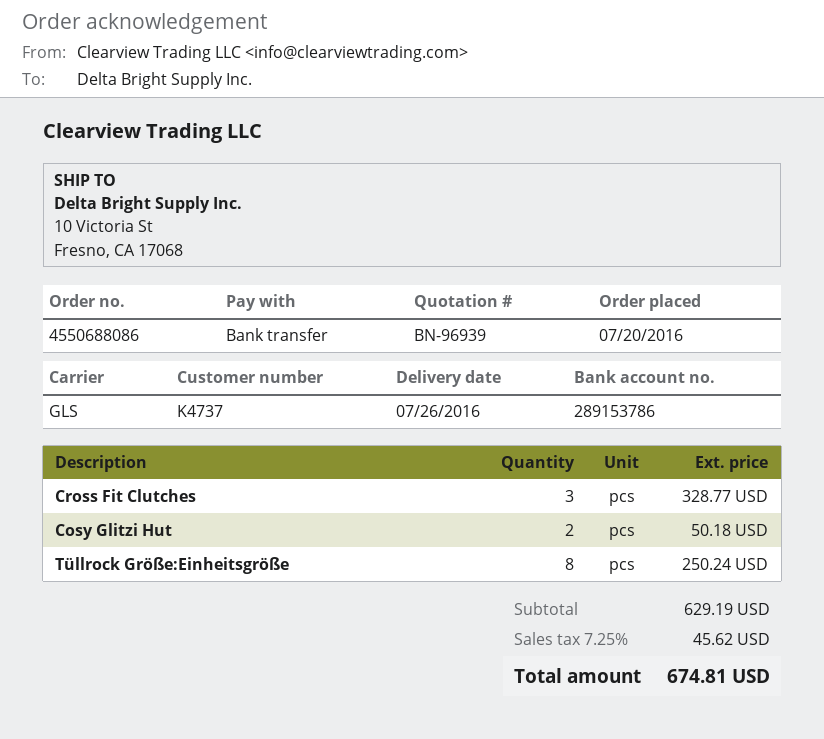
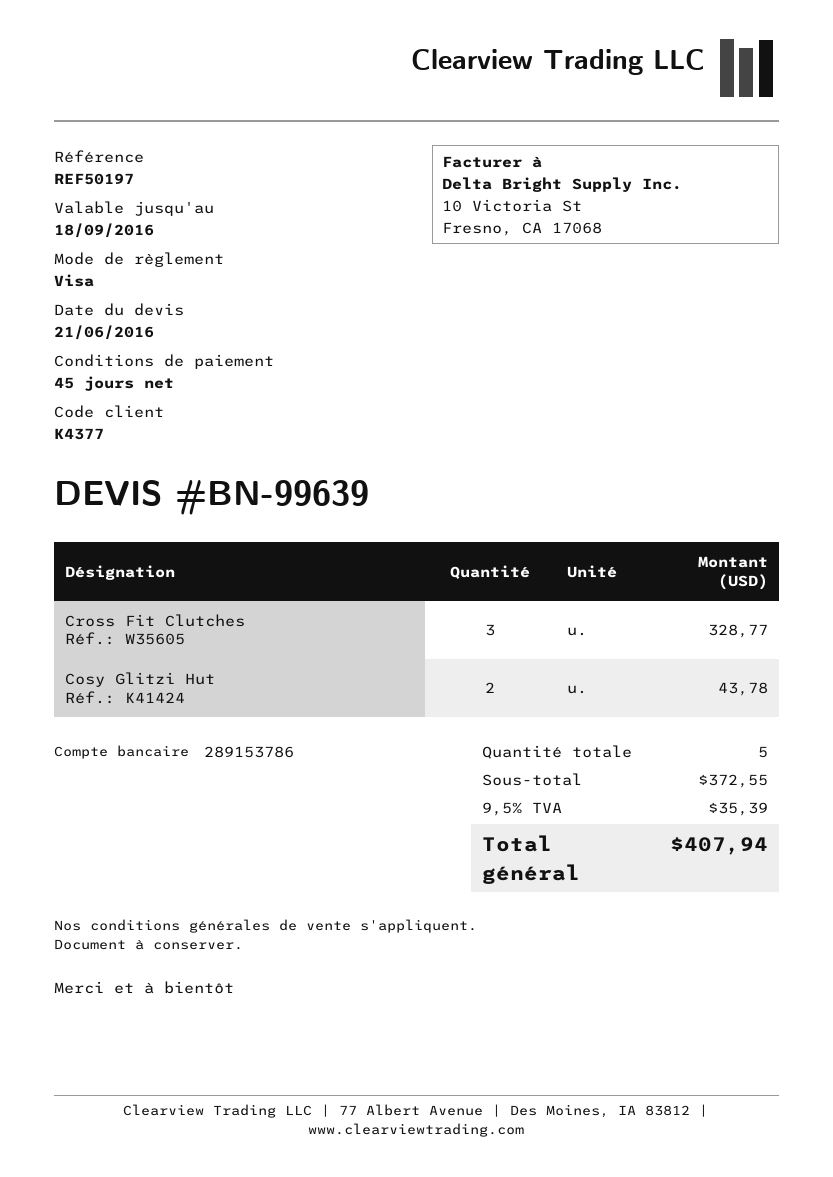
quote number: BN-96939 -> BN-99639
customer number: K4737 -> K4377
payment method: bank transfer -> Visa
Cosy Glitzi Hut: 2 for 50.18 -> 2 for 43.78
Tüllrock Größe:Einheitsgröße: 8 for 250.24 -> none
subtotal: 629.19 -> 372.55
tax: 7.25% = 45.62 -> 9.5% = 35.39
total: 674.81 -> 407.94

